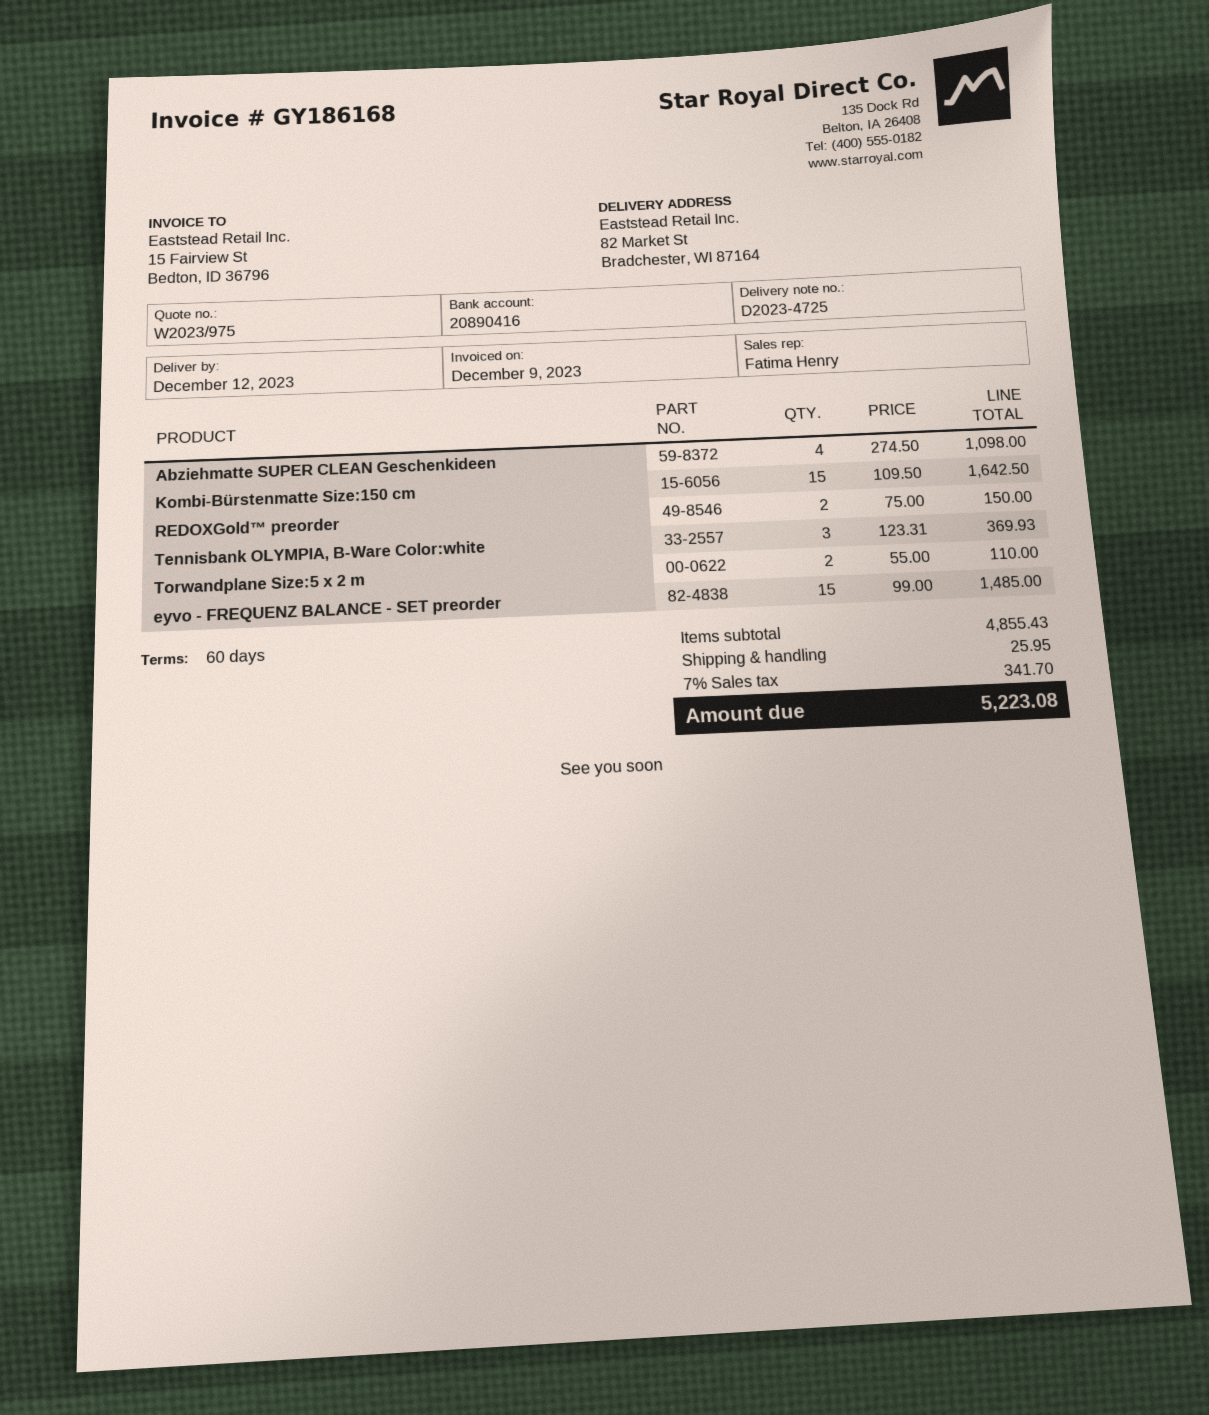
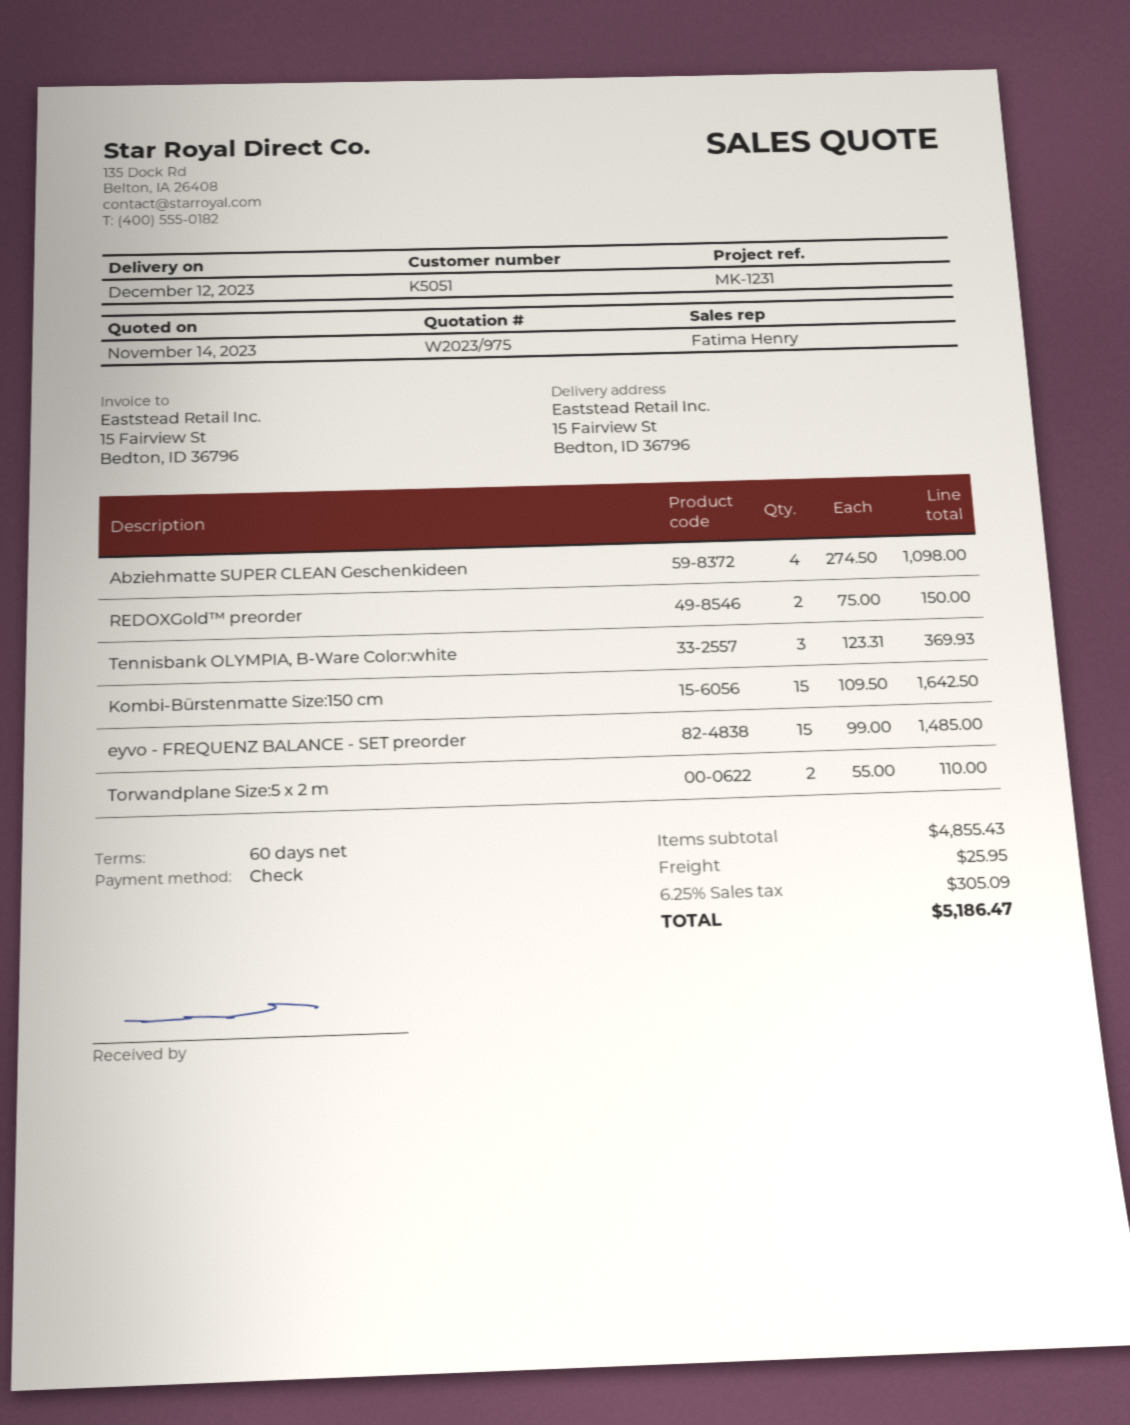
ship to: 82 Market St, Bradchester, WI 87164 -> 15 Fairview St, Bedton, ID 36796
tax: 7% = 341.70 -> 6.25% = 305.09
total: 5223.08 -> 5186.47

